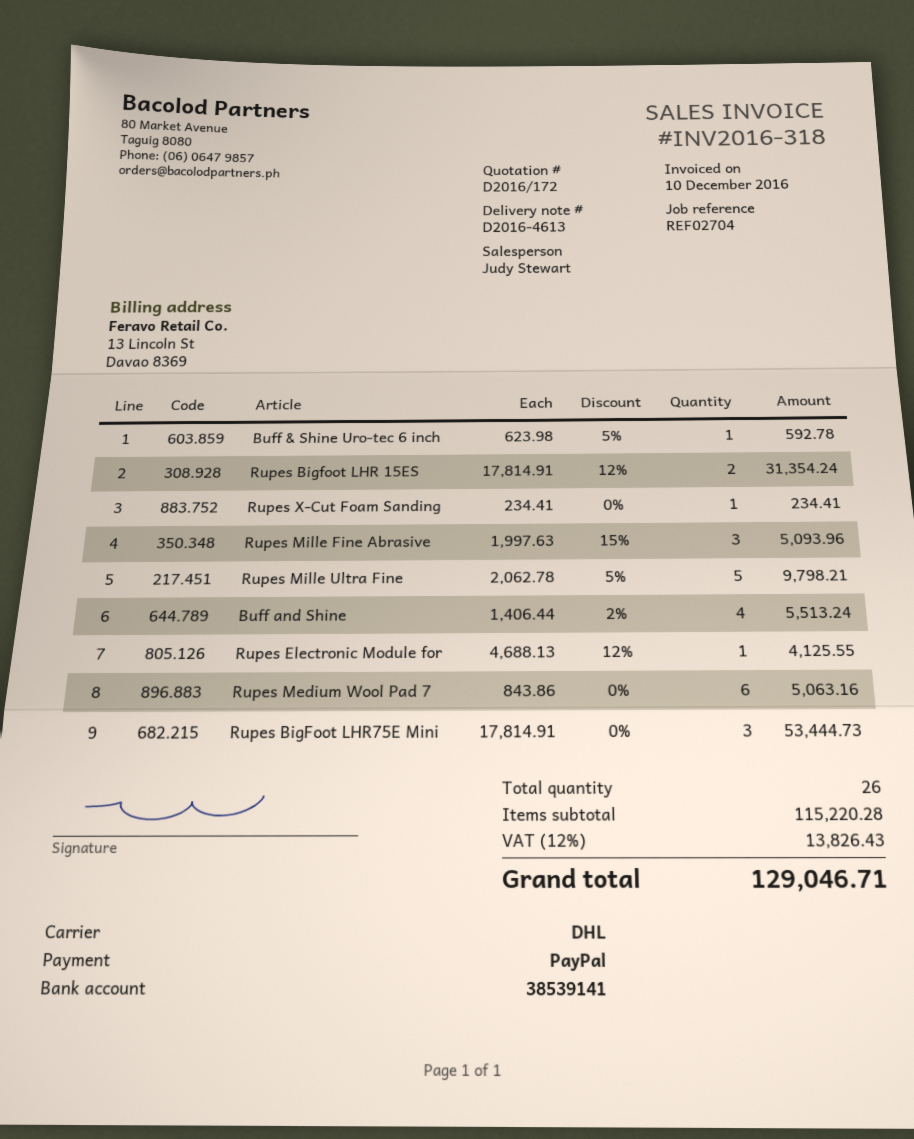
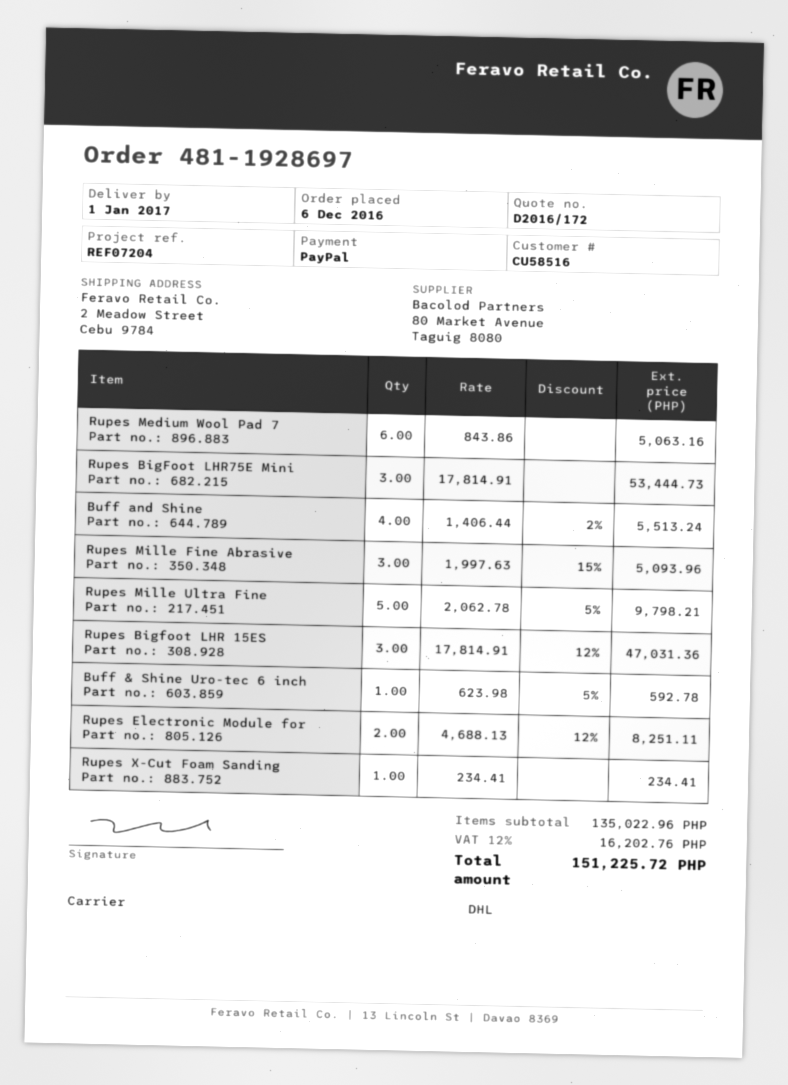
reference: REF02704 -> REF07204
Rupes Bigfoot LHR 15ES: 2 x 17814.91 - 12% = 31354.24 -> 3 x 17814.91 - 12% = 47031.36
Rupes Electronic Module for: 1 x 4688.13 - 12% = 4125.55 -> 2 x 4688.13 - 12% = 8251.11
subtotal: 115220.28 -> 135022.96
tax: 12% = 13826.43 -> 12% = 16202.76
total: 129046.71 -> 151225.72

